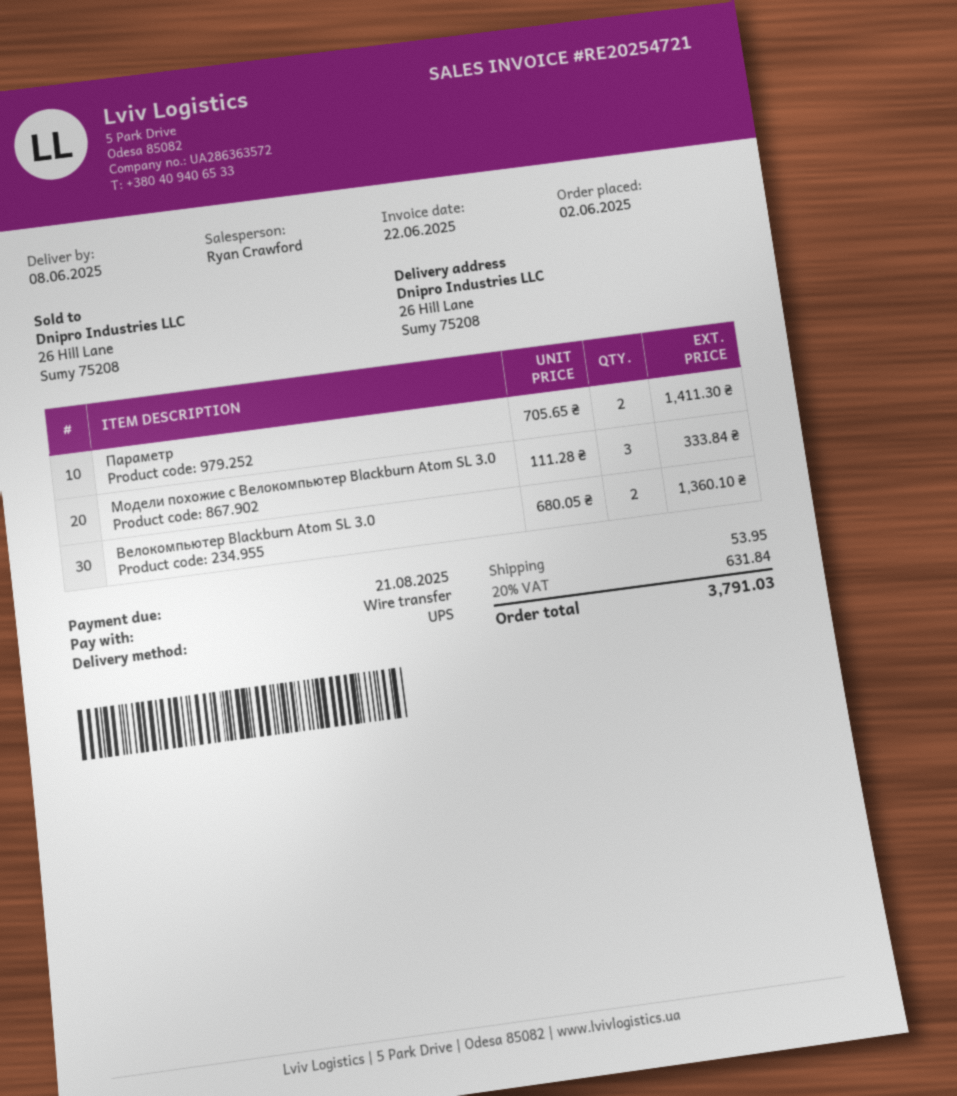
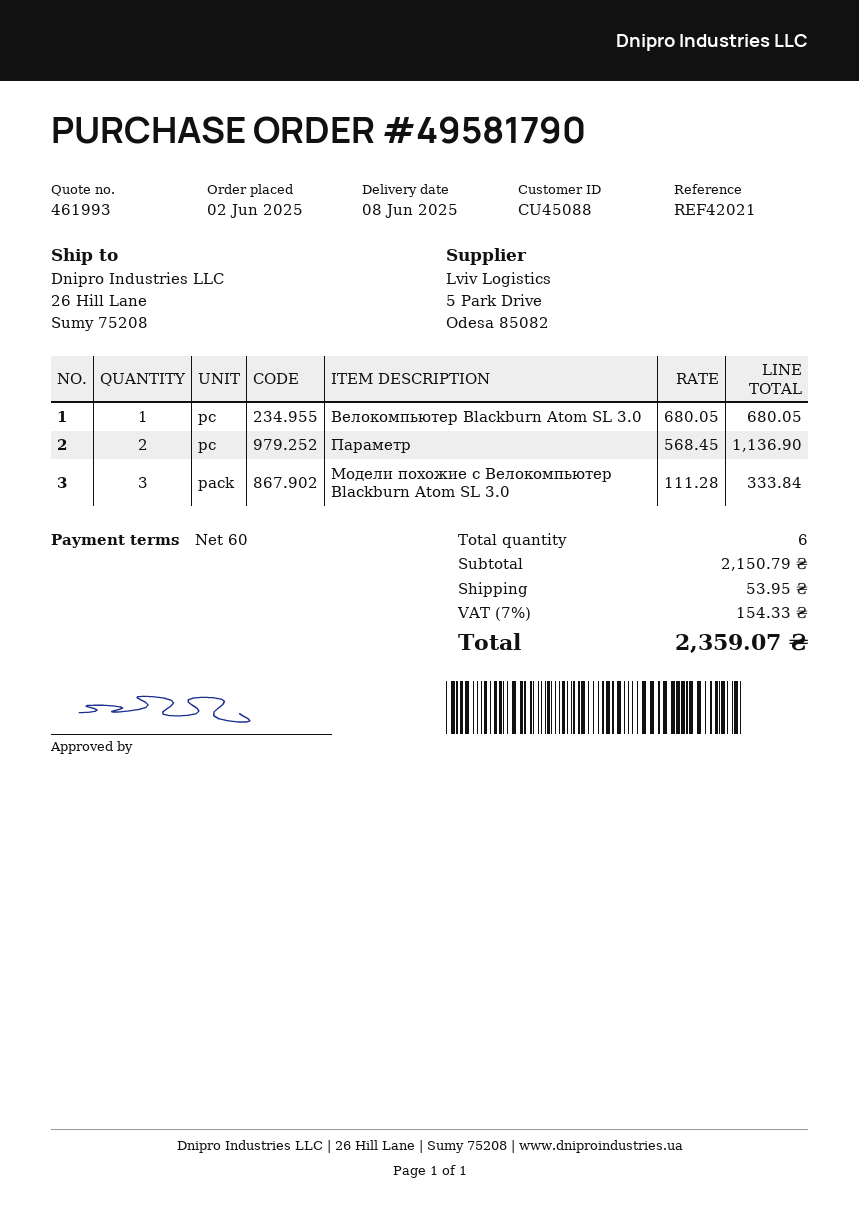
Параметр: 2 x 705.65 = 1411.30 -> 2 x 568.45 = 1136.90
Велокомпьютер Blackburn Atom SL 3.0: 2 x 680.05 = 1360.10 -> 1 x 680.05 = 680.05
tax: 20% = 631.84 -> 7% = 154.33
total: 3791.03 -> 2359.07

